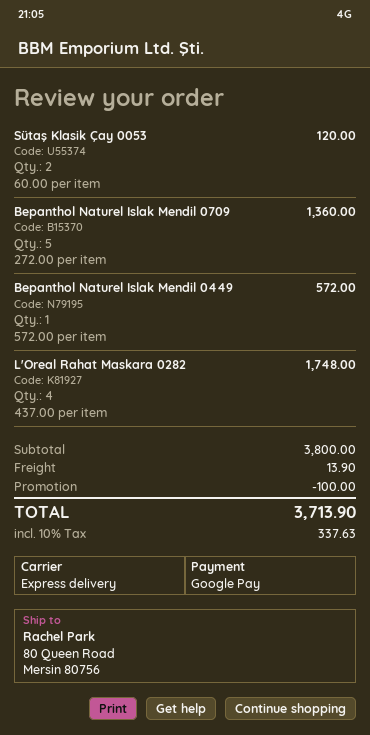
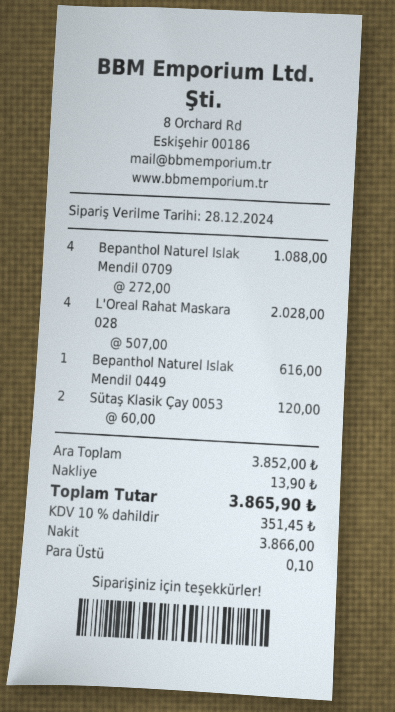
payment method: Google Pay -> cash
Bepanthol Naturel Islak Mendil 0709: 5 x 272.00 = 1360.00 -> 4 x 272.00 = 1088.00
Bepanthol Naturel Islak Mendil 0449: 1 x 572.00 = 572.00 -> 1 x 616.00 = 616.00
L'Oreal Rahat Maskara 0282: 4 x 437.00 = 1748.00 -> 4 x 507.00 = 2028.00
subtotal: 3800.00 -> 3852.00
discount: 100.00 -> none
tax: 10% = 337.63 -> 10% = 351.45
total: 3713.90 -> 3865.90

